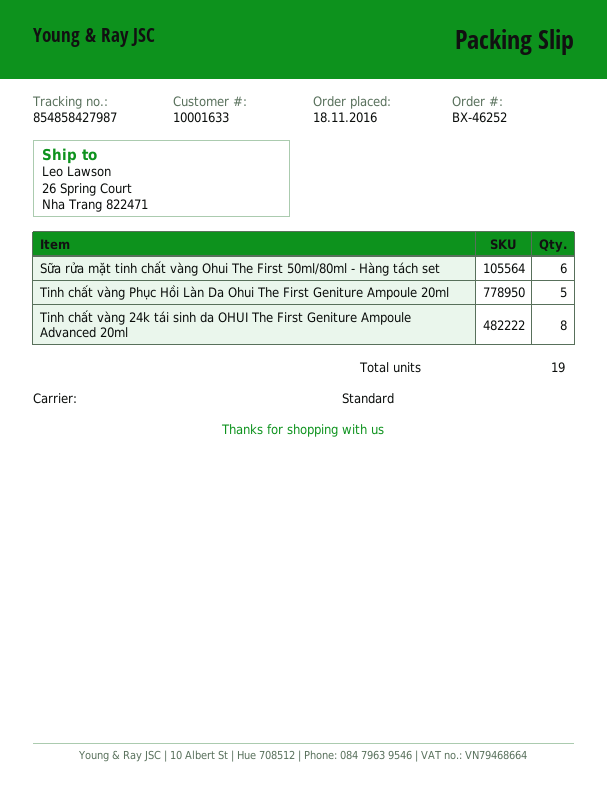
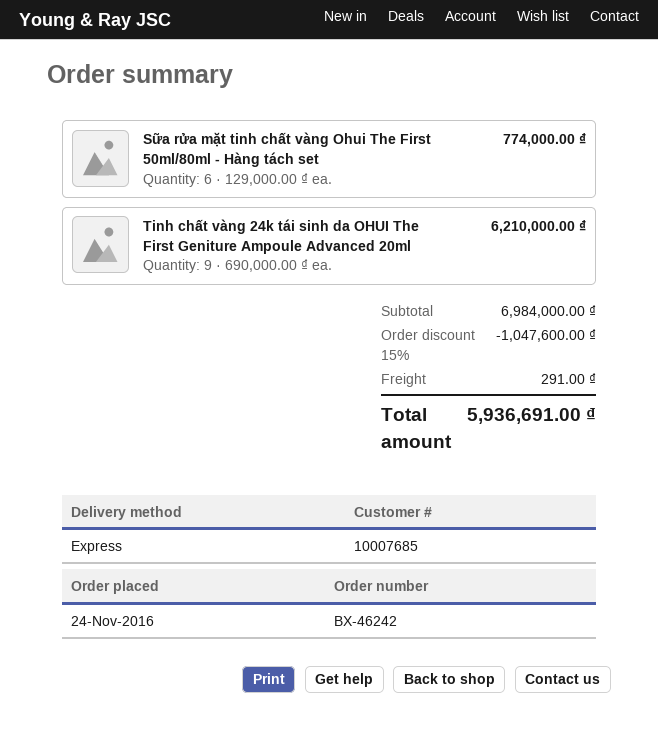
order number: BX-46252 -> BX-46242
order date: 2016-11-18 -> 2016-11-24
customer number: 10001633 -> 10007685
shipping method: standard -> express
Tinh chất vàng Phục Hồi Làn Da Ohui The First Geniture Ampoule 20ml: 5 -> none
Tinh chất vàng 24k tái sinh da OHUI The First Geniture Ampoule Advanced 20ml: 8 -> 9

